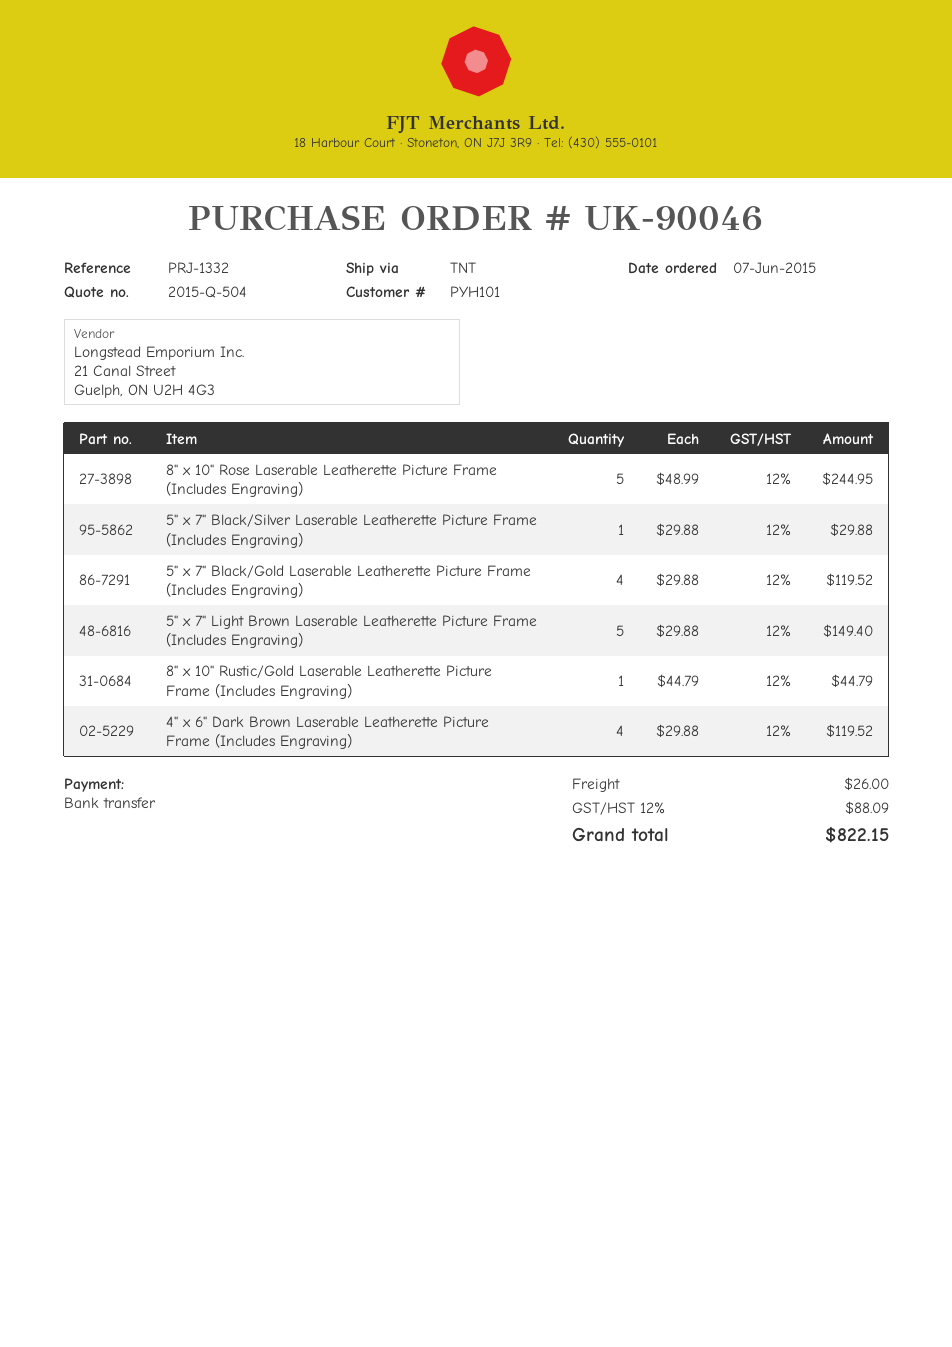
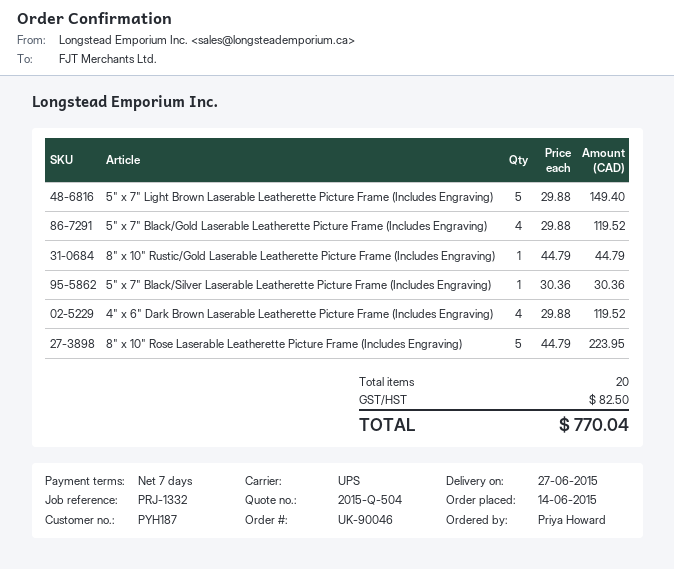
order date: 2015-06-07 -> 2015-06-14
customer number: PYH101 -> PYH187
shipping method: TNT -> UPS
8" x 10" Rose Laserable Leatherette Picture Frame (Includes Engraving): 5 x 48.99 = 244.95 -> 5 x 44.79 = 223.95
5" x 7" Black/Silver Laserable Leatherette Picture Frame (Includes Engraving): 1 x 29.88 = 29.88 -> 1 x 30.36 = 30.36
shipping: 26.00 -> none
tax: 88.09 -> 82.50
total: 822.15 -> 770.04

